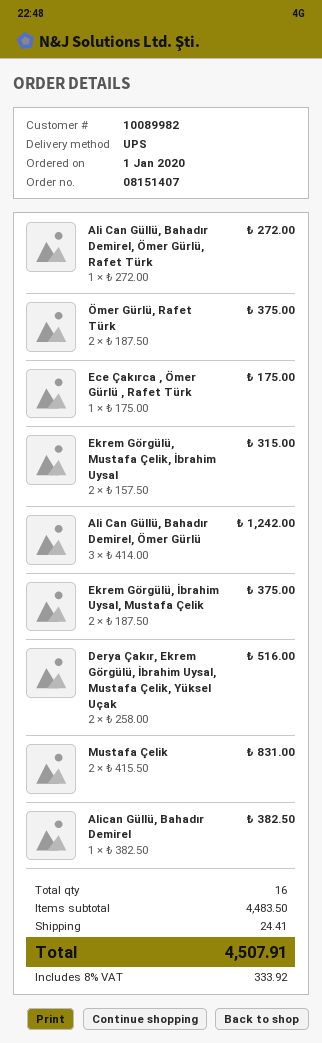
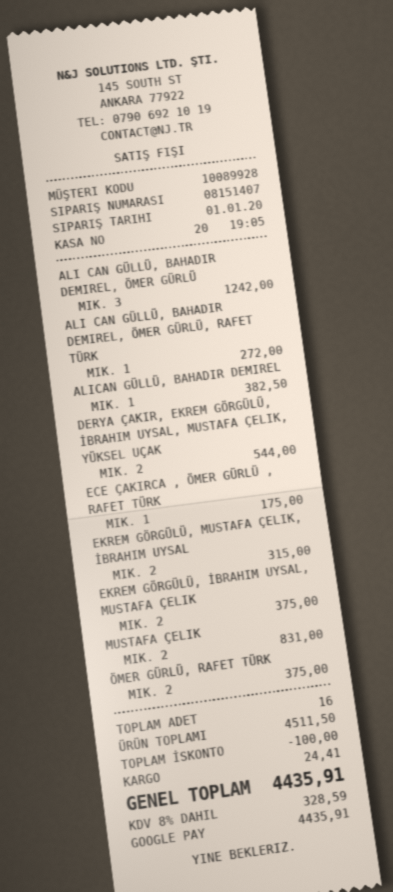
customer number: 10089982 -> 10089928
Derya Çakır, Ekrem Görgülü, İbrahim Uysal, Mustafa Çelik, Yüksel Uçak: 2 for 516.00 -> 2 for 544.00
subtotal: 4483.50 -> 4511.50
discount: none -> 100.00
tax: 8% = 333.92 -> 8% = 328.59
total: 4507.91 -> 4435.91

